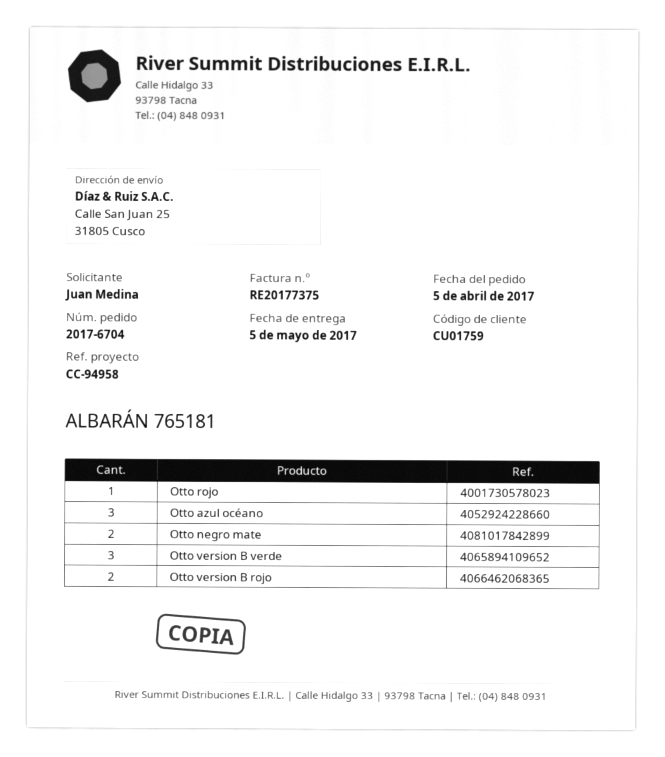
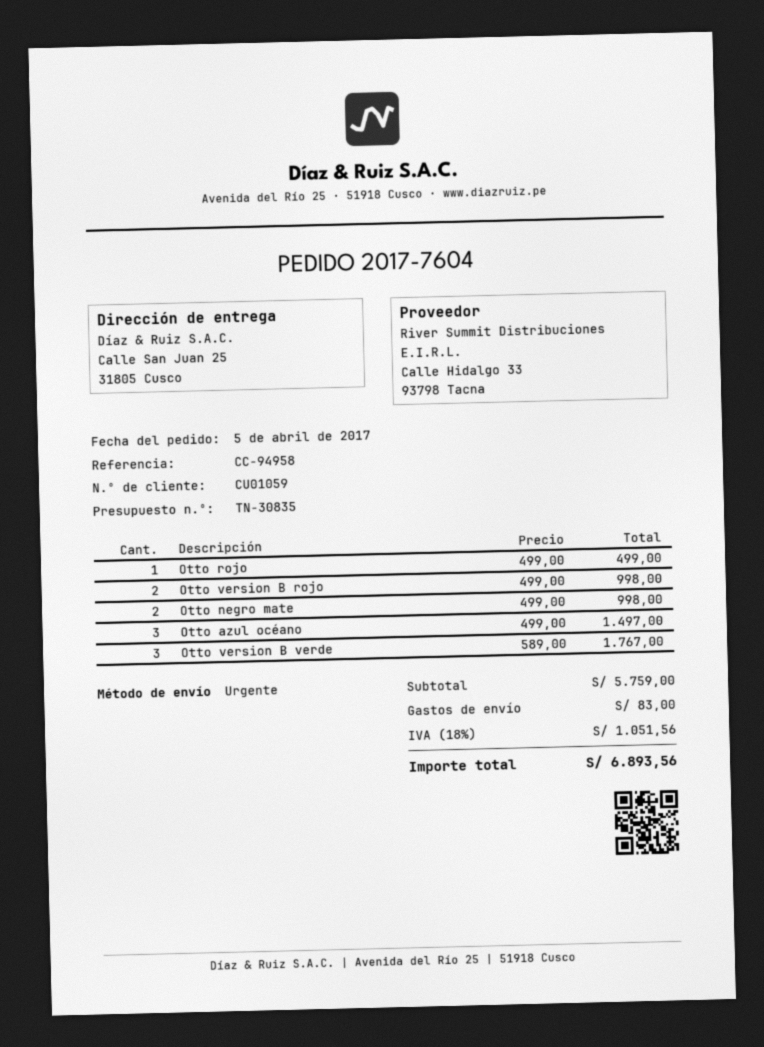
order number: 2017-6704 -> 2017-7604
customer number: CU01759 -> CU01059

